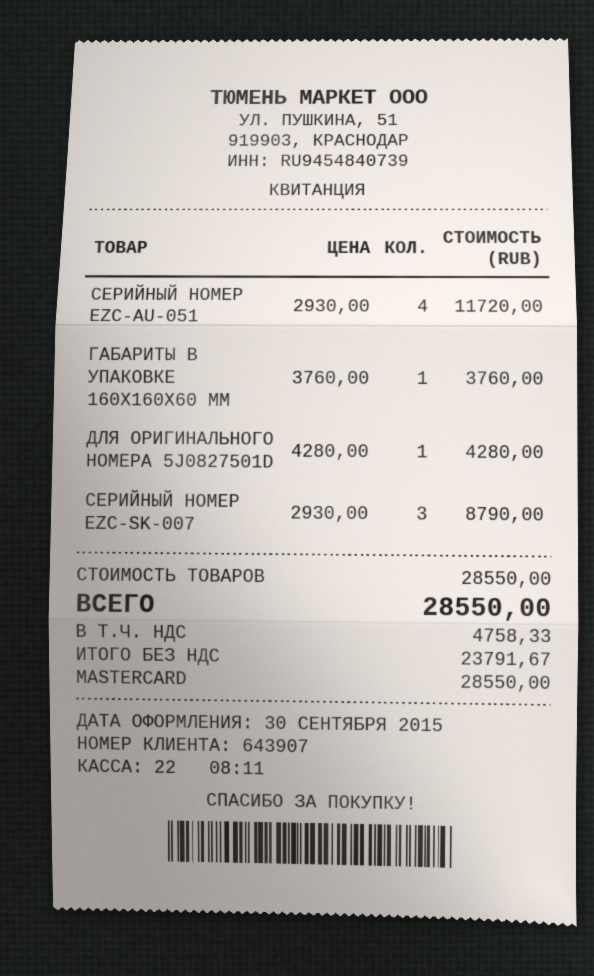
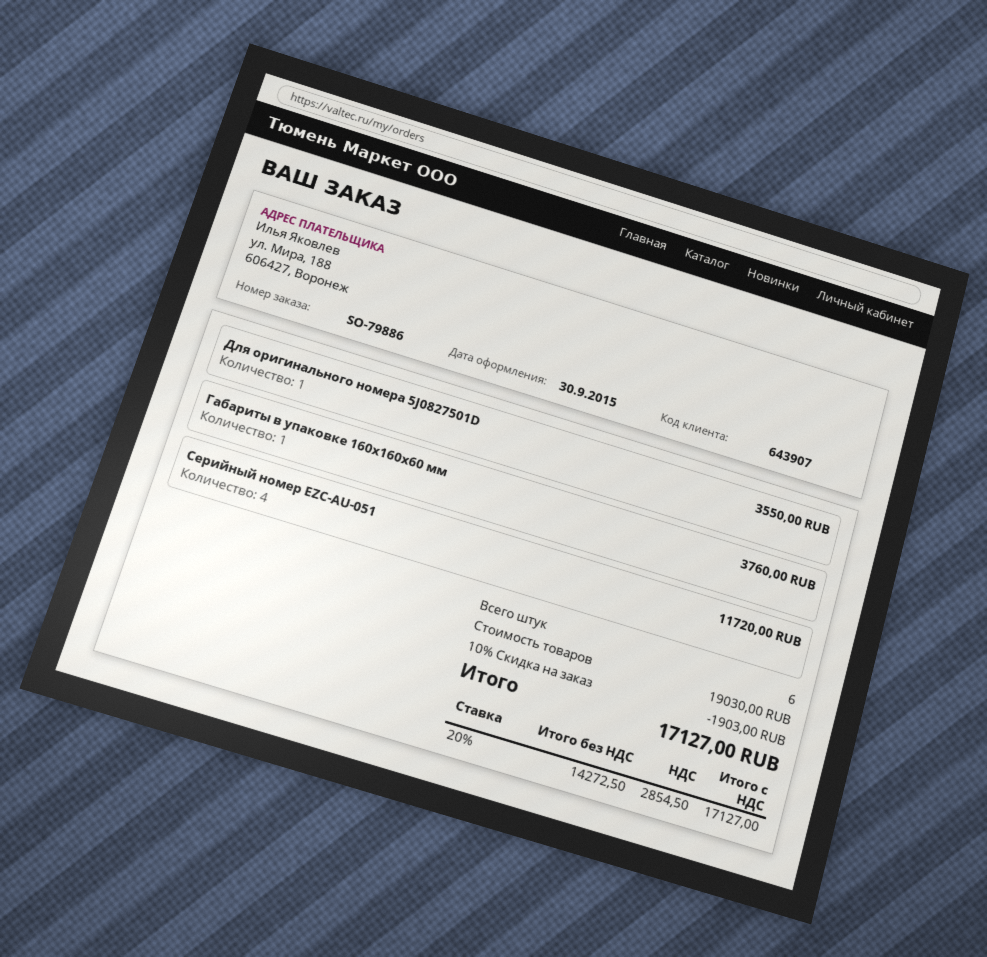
ДЛЯ ОРИГИНАЛЬНОГО НОМЕРА 5J0827501D: 1 for 4280.00 -> 1 for 3550.00
СЕРИЙНЫЙ НОМЕР EZC-SK-007: 3 for 8790.00 -> none
subtotal: 28550.00 -> 19030.00
discount: none -> 10% = 1903.00
net: 23791.67 -> 14272.50
tax: 4758.33 -> 2854.50
total: 28550.00 -> 17127.00

